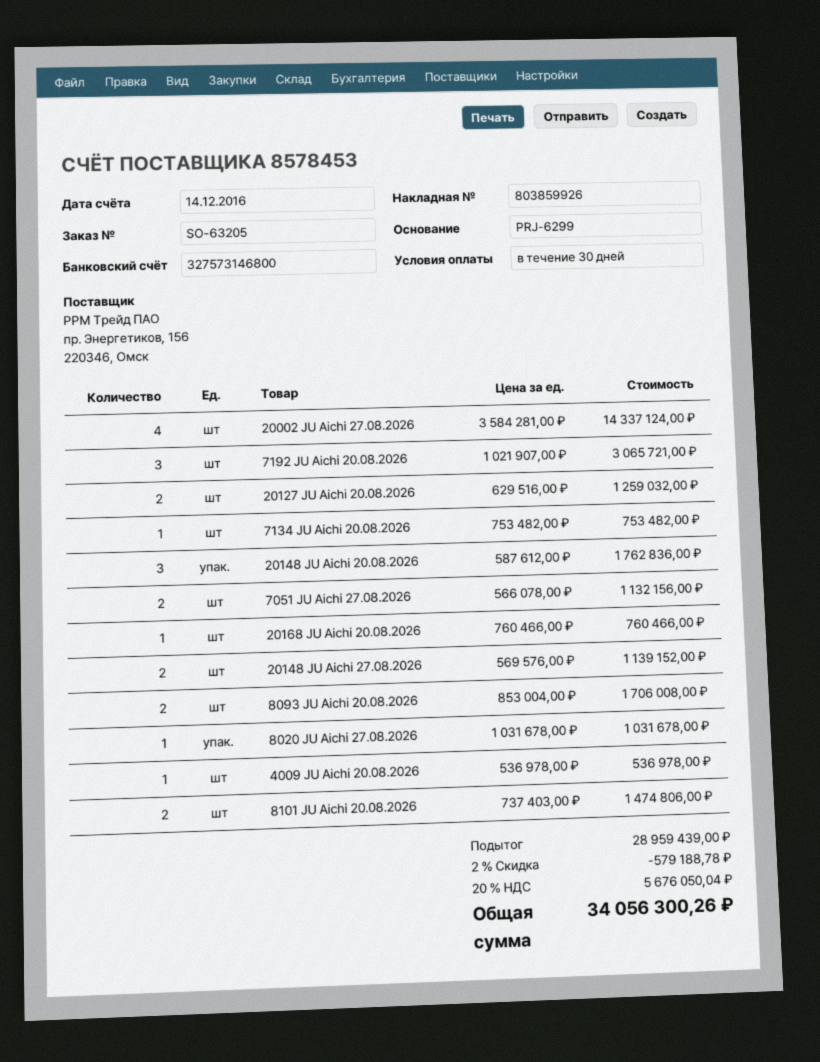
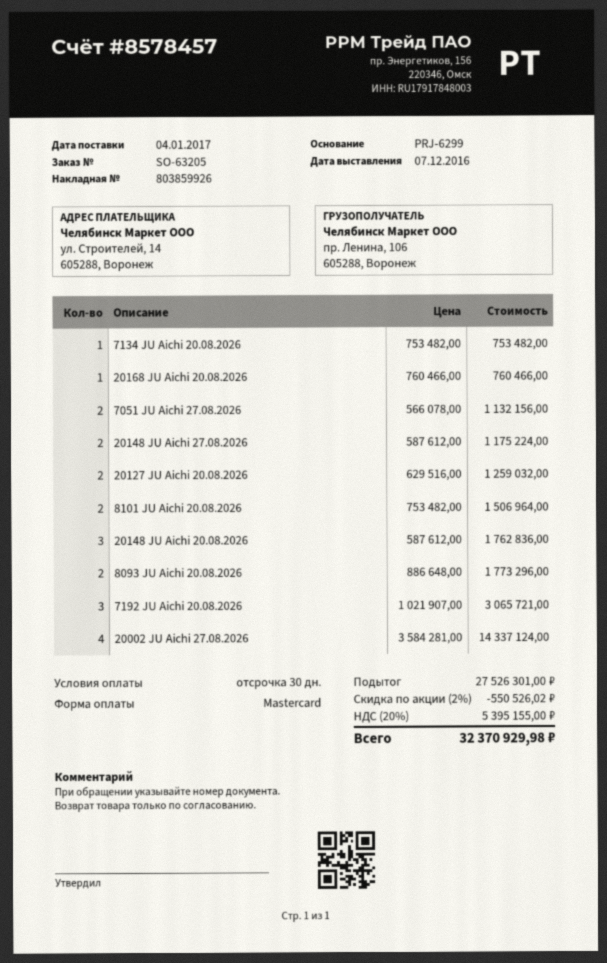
invoice number: 8578453 -> 8578457
invoice date: 2016-12-14 -> 2016-12-07
20148 JU Aichi 27.08.2026: 2 x 569576.00 = 1139152.00 -> 2 x 587612.00 = 1175224.00
8093 JU Aichi 20.08.2026: 2 x 853004.00 = 1706008.00 -> 2 x 886648.00 = 1773296.00
8020 JU Aichi 27.08.2026: 1 x 1031678.00 = 1031678.00 -> none
4009 JU Aichi 20.08.2026: 1 x 536978.00 = 536978.00 -> none
8101 JU Aichi 20.08.2026: 2 x 737403.00 = 1474806.00 -> 2 x 753482.00 = 1506964.00
subtotal: 28959439.00 -> 27526301.00
discount: 2% = 579188.78 -> 2% = 550526.02
tax: 20% = 5676050.04 -> 20% = 5395155.00
total: 34056300.26 -> 32370929.98

